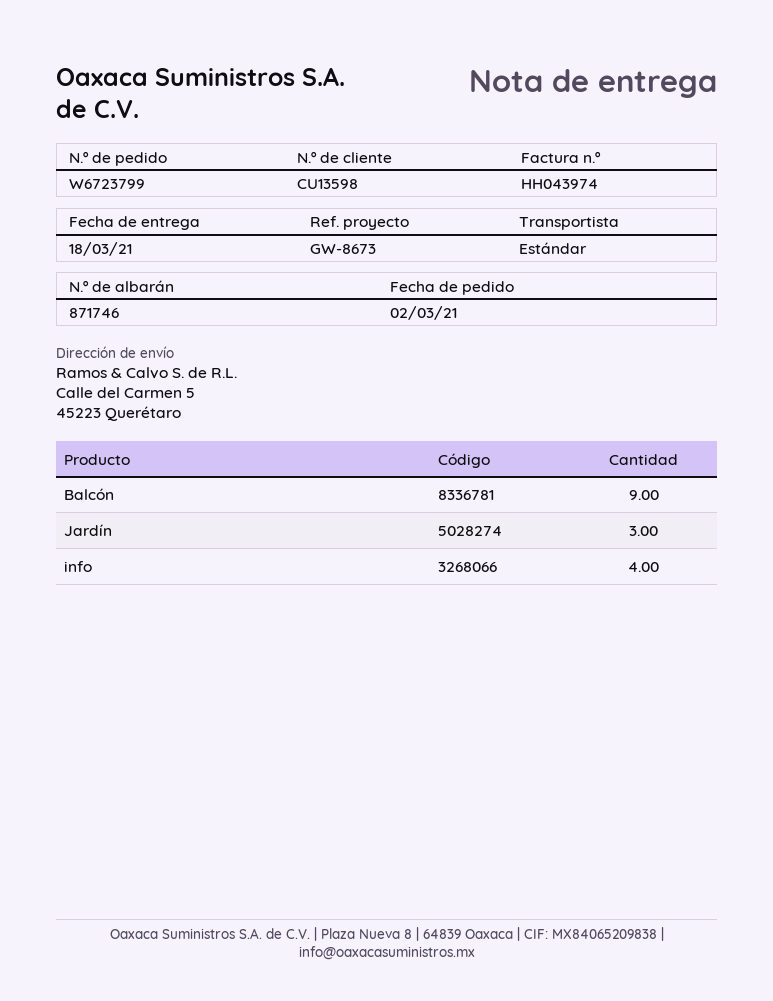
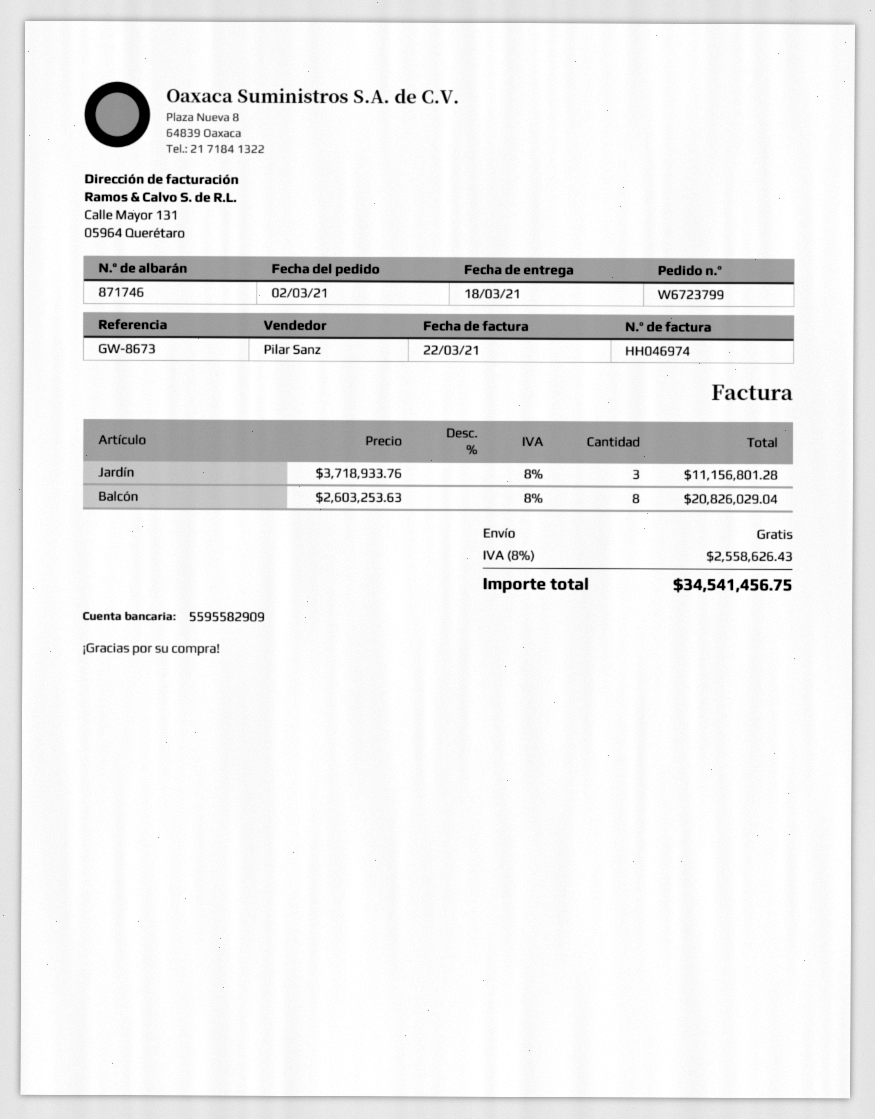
invoice number: HH043974 -> HH046974
Balcón: 9 -> 8
info: 4 -> none

